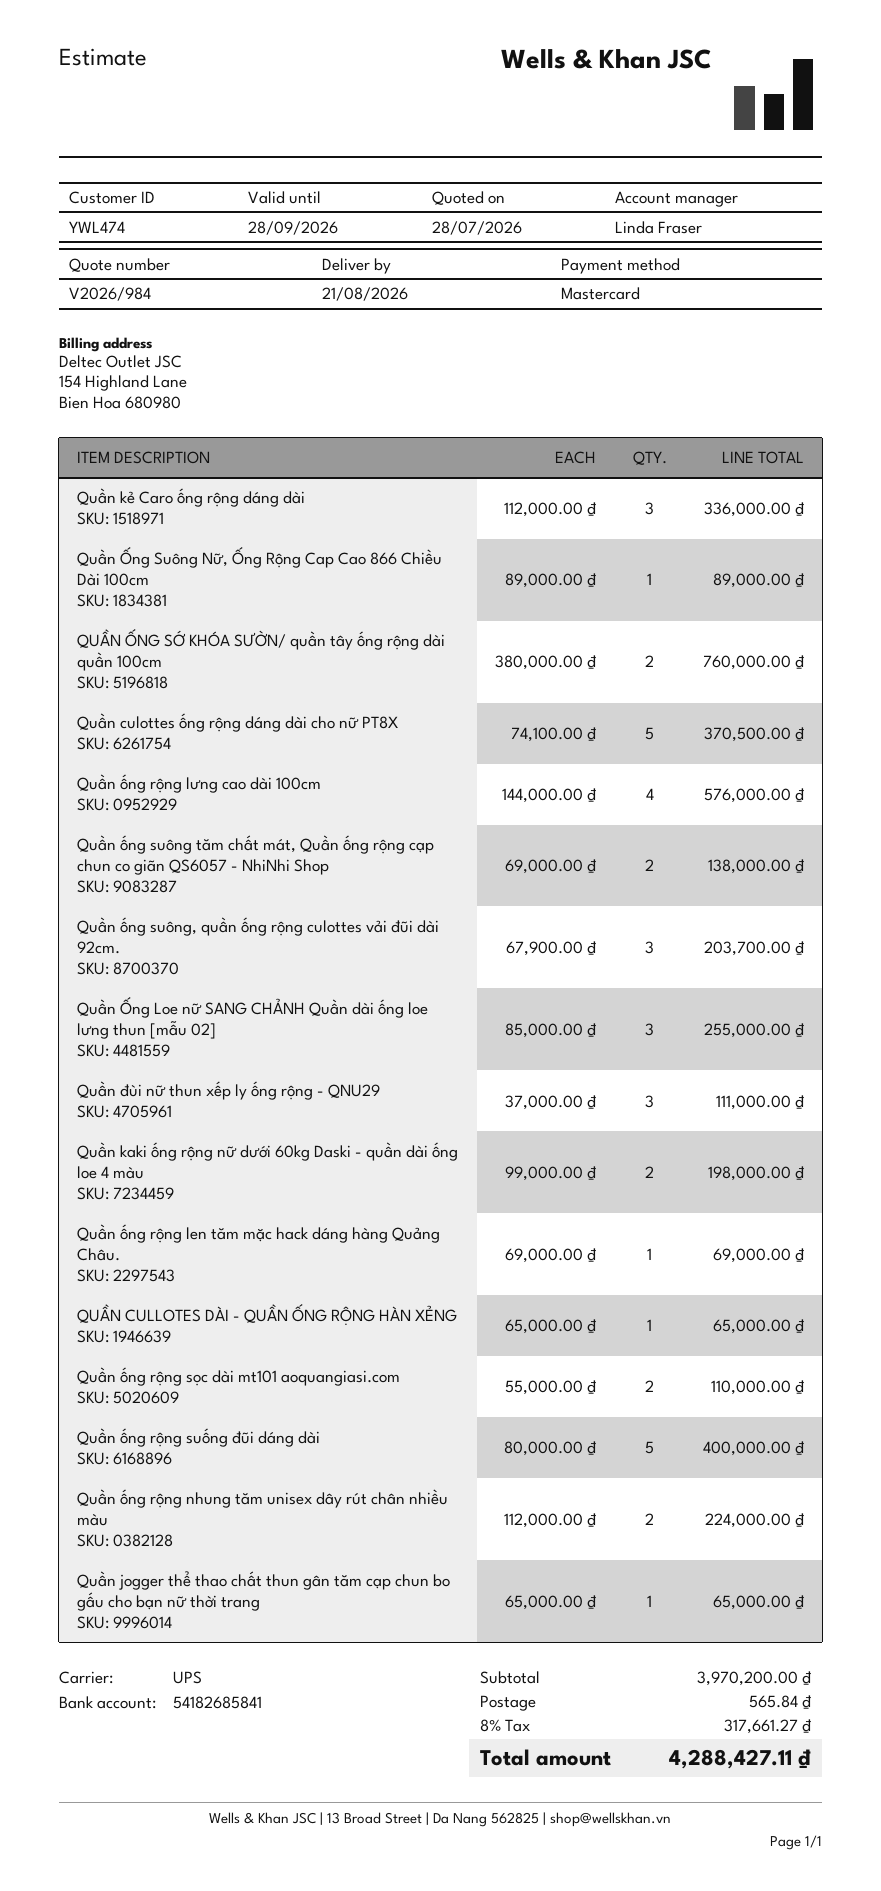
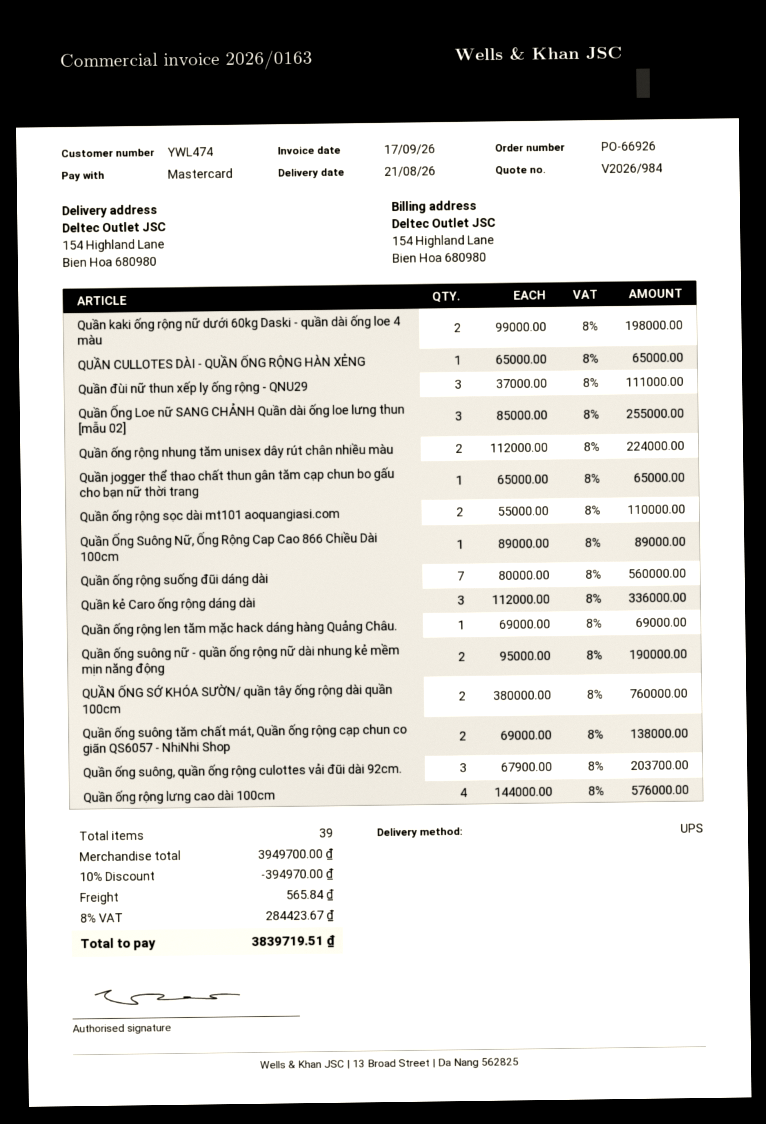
Quần culottes ống rộng dáng dài cho nữ PT8X: 5 x 74100.00 = 370500.00 -> none
Quần ống rộng suống đũi dáng dài: 5 x 80000.00 = 400000.00 -> 7 x 80000.00 = 560000.00
Quần ống suông nữ - quần ống rộng nữ dài nhung kẻ mềm mịn năng động: none -> 2 x 95000.00 = 190000.00
subtotal: 3970200.00 -> 3949700.00
discount: none -> 10% = 394970.00
tax: 8% = 317661.27 -> 8% = 284423.67
total: 4288427.11 -> 3839719.51

